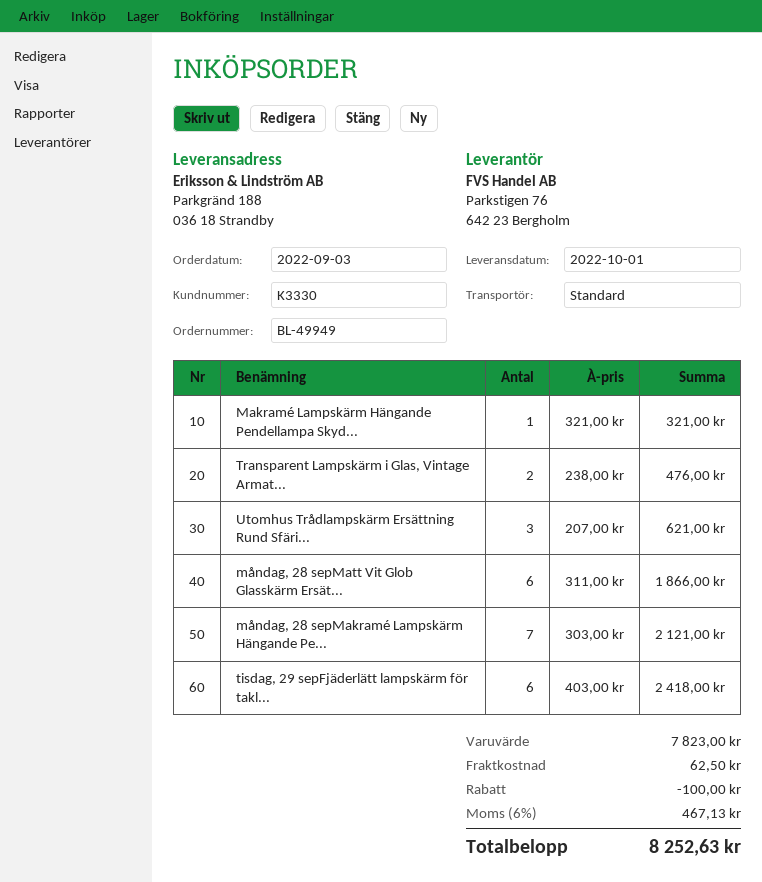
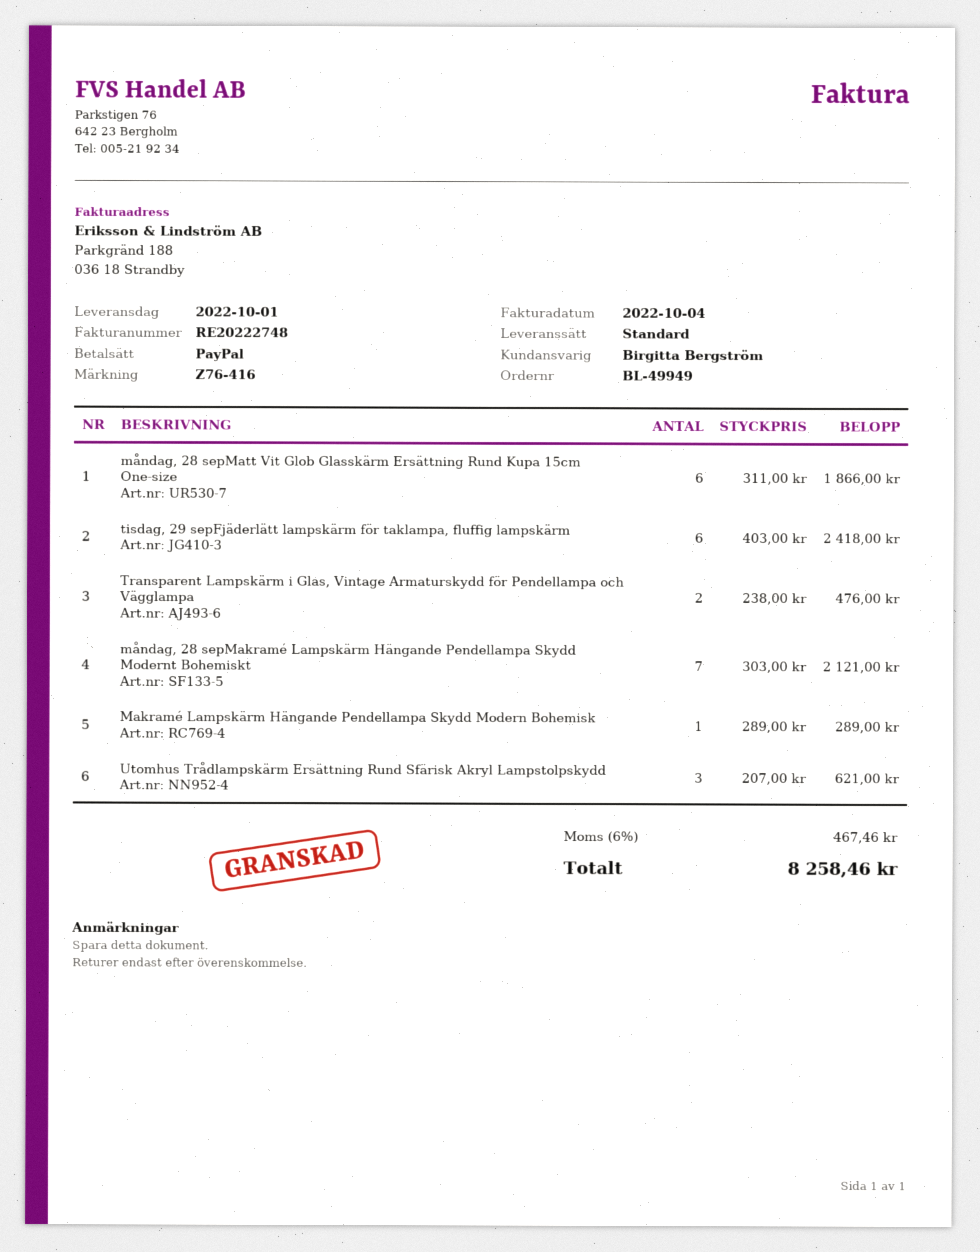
Makramé Lampskärm Hängande Pendellampa Skyd...: 1 x 321.00 = 321.00 -> 1 x 289.00 = 289.00
discount: 100.00 -> none
shipping: 62.50 -> none
tax: 6% = 467.13 -> 6% = 467.46
total: 8252.63 -> 8258.46

